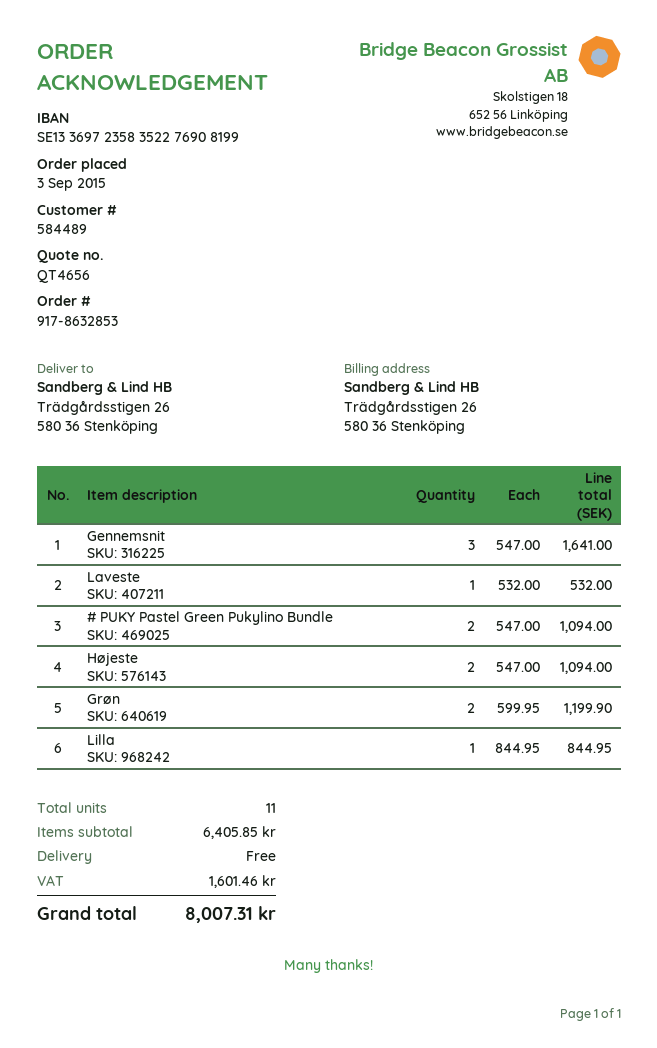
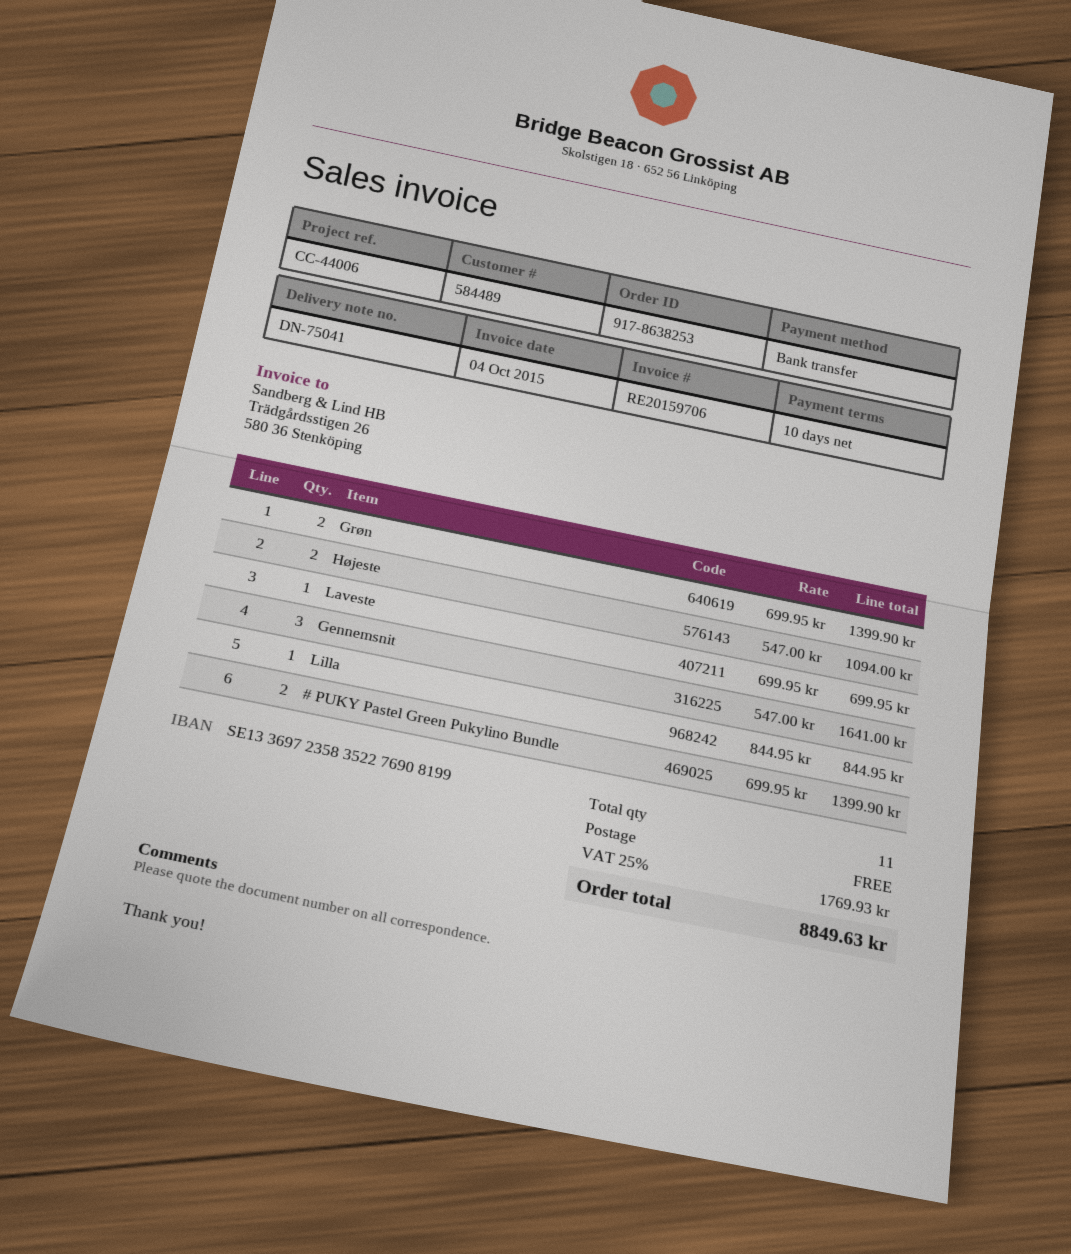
order number: 917-8632853 -> 917-8638253
Laveste: 1 x 532.00 = 532.00 -> 1 x 699.95 = 699.95
# PUKY Pastel Green Pukylino Bundle: 2 x 547.00 = 1094.00 -> 2 x 699.95 = 1399.90
Grøn: 2 x 599.95 = 1199.90 -> 2 x 699.95 = 1399.90
tax: 1601.46 -> 1769.93
total: 8007.31 -> 8849.63

